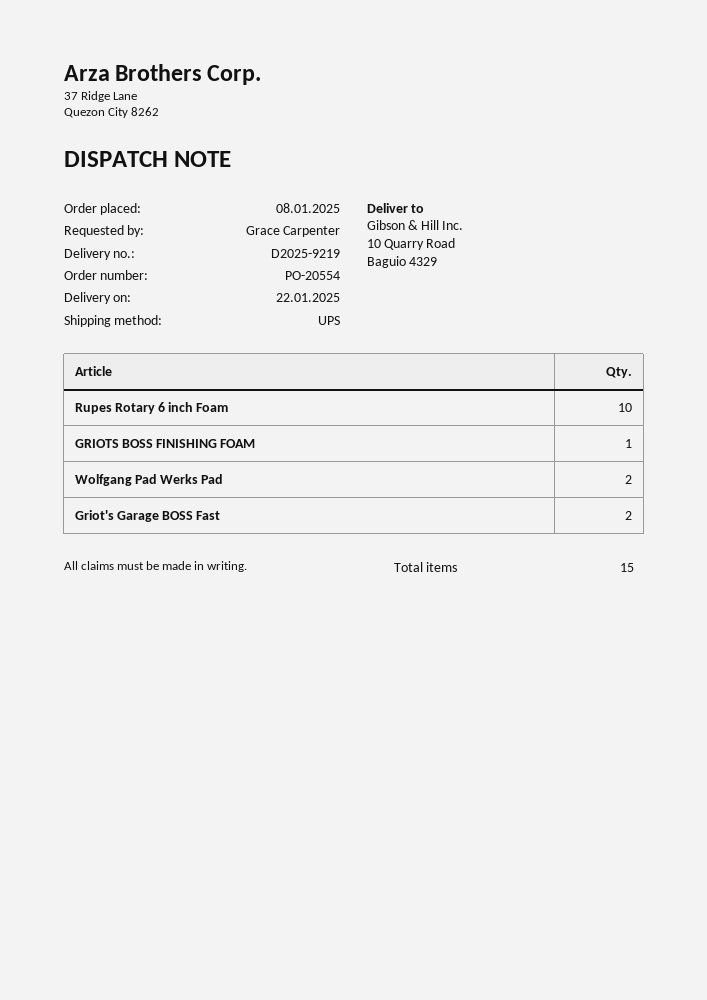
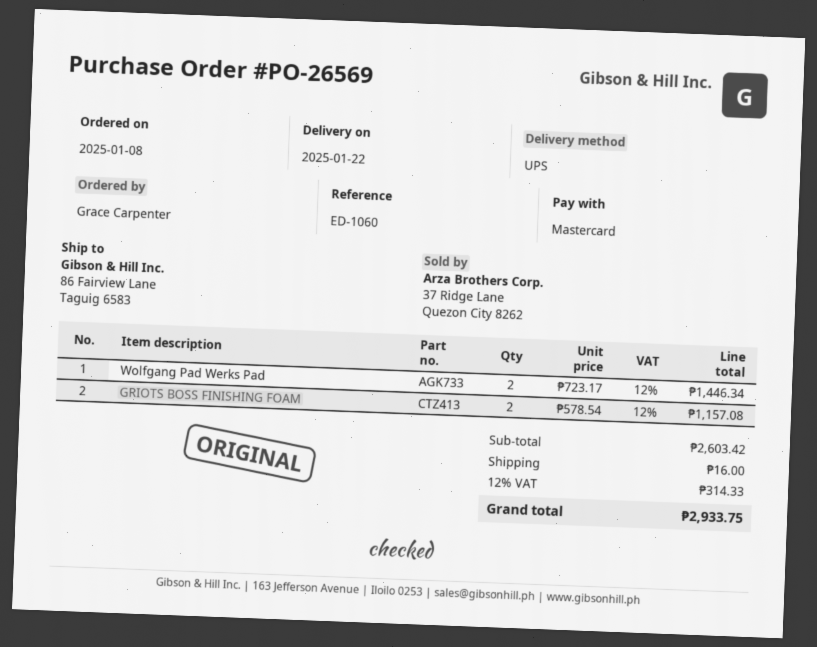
order number: PO-20554 -> PO-26569
ship to: 10 Quarry Road, Baguio 4329 -> 86 Fairview Lane, Taguig 6583
Rupes Rotary 6 inch Foam: 10 -> none
GRIOTS BOSS FINISHING FOAM: 1 -> 2
Griot's Garage BOSS Fast: 2 -> none

